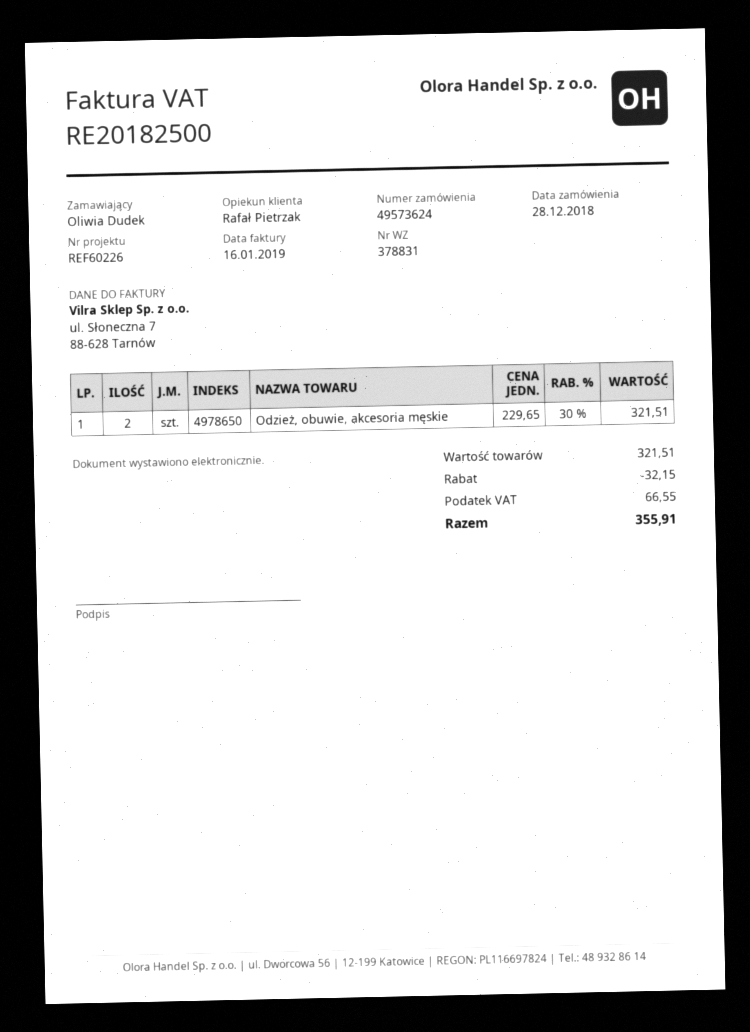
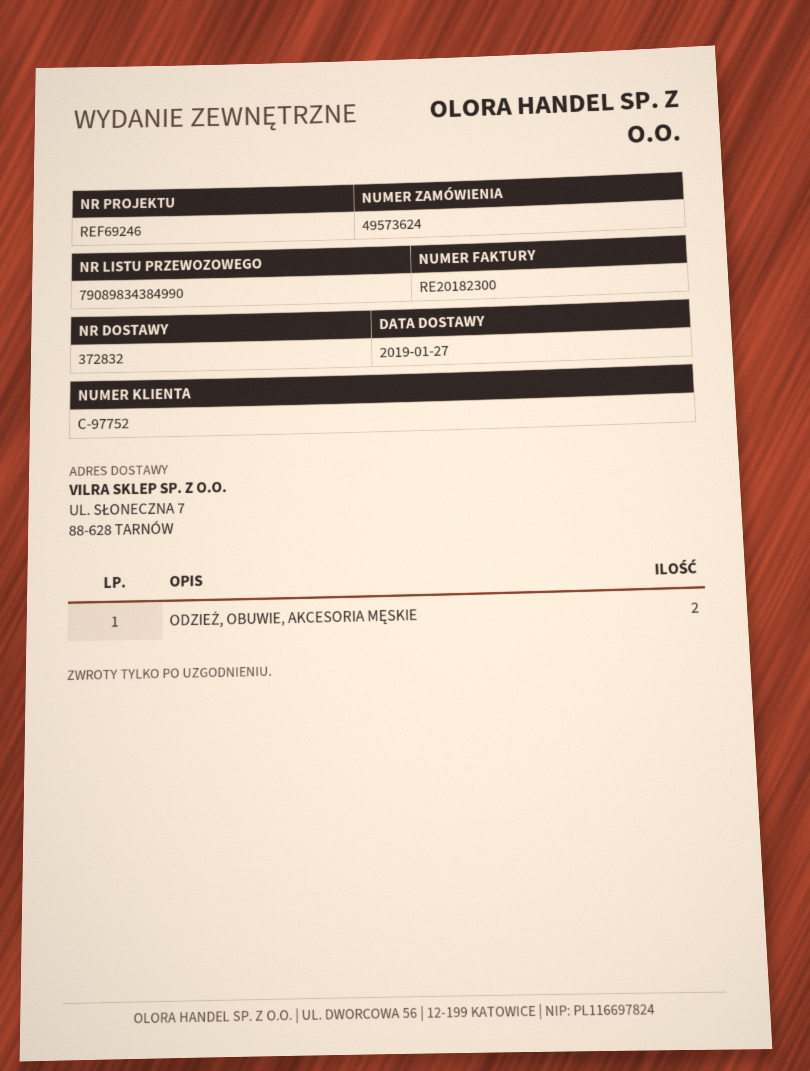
delivery note number: 378831 -> 372832
invoice number: RE20182500 -> RE20182300
reference: REF60226 -> REF69246

